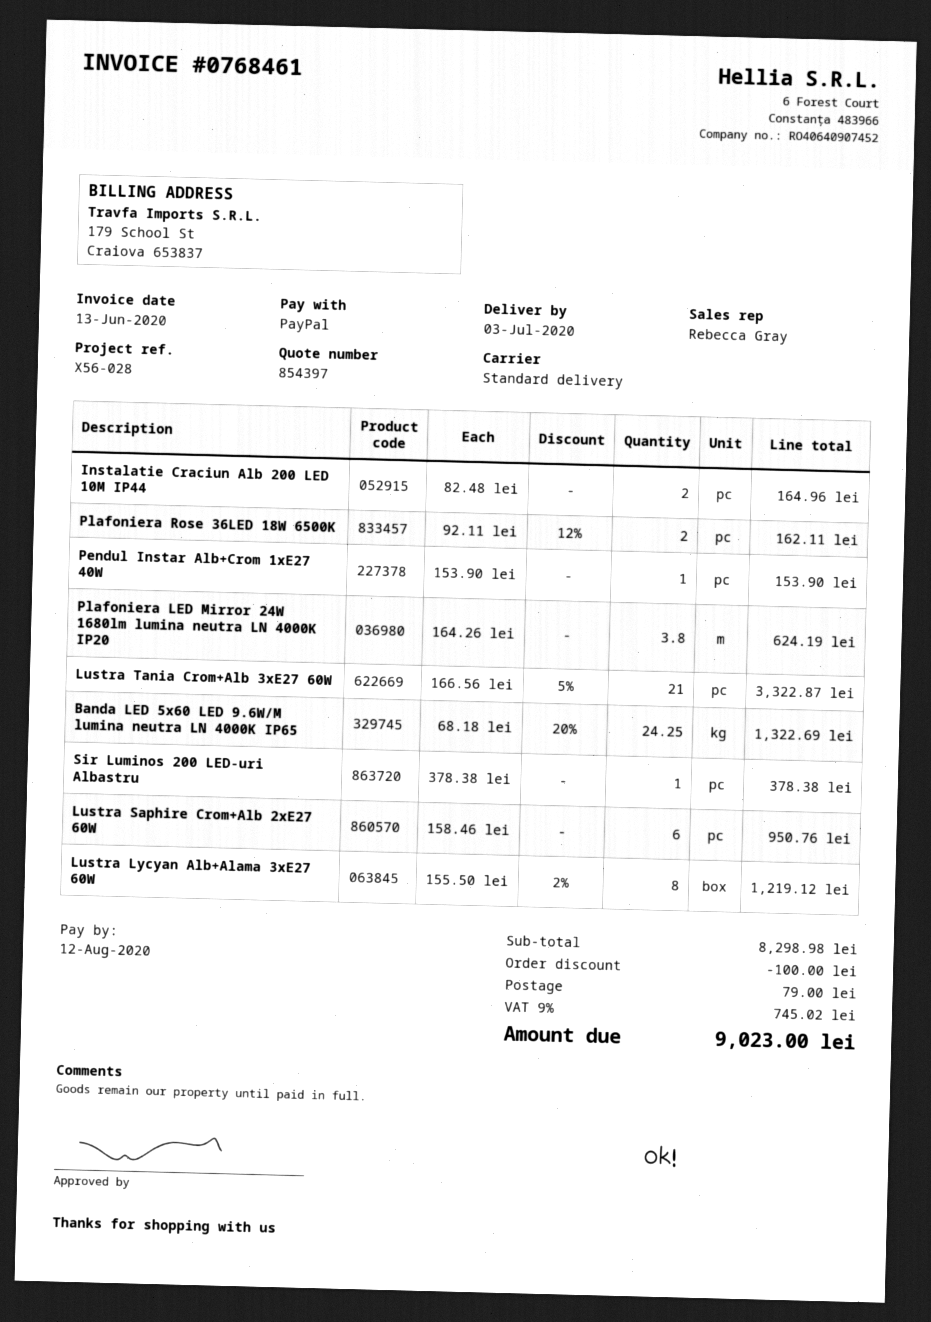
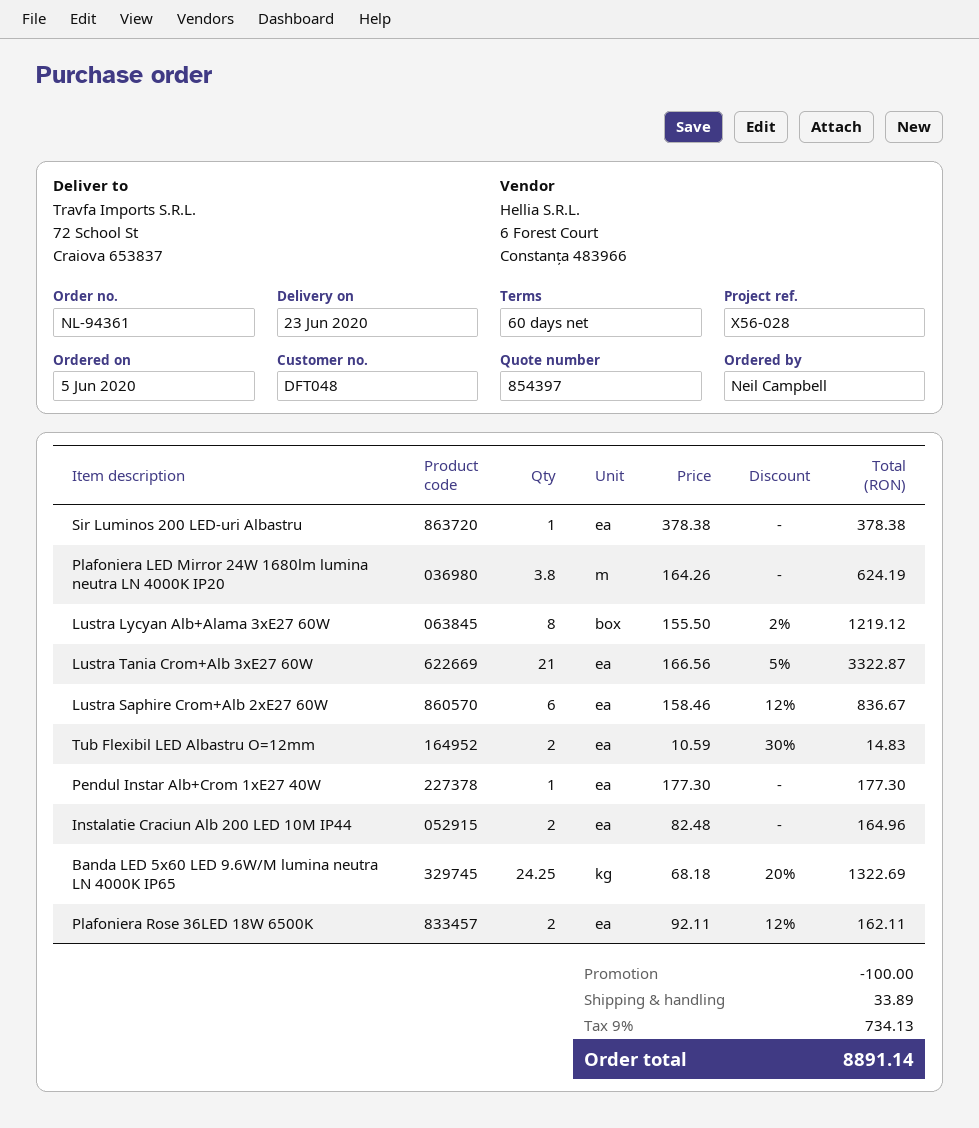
delivery date: 2020-07-03 -> 2020-06-23
Pendul Instar Alb+Crom 1xE27 40W: 1 x 153.90 = 153.90 -> 1 x 177.30 = 177.30
Lustra Saphire Crom+Alb 2xE27 60W: 6 x 158.46 = 950.76 -> 6 x 158.46 - 12% = 836.67
Tub Flexibil LED Albastru O=12mm: none -> 2 x 10.59 - 30% = 14.83
shipping: 79.00 -> 33.89
tax: 9% = 745.02 -> 9% = 734.13
total: 9023.00 -> 8891.14

